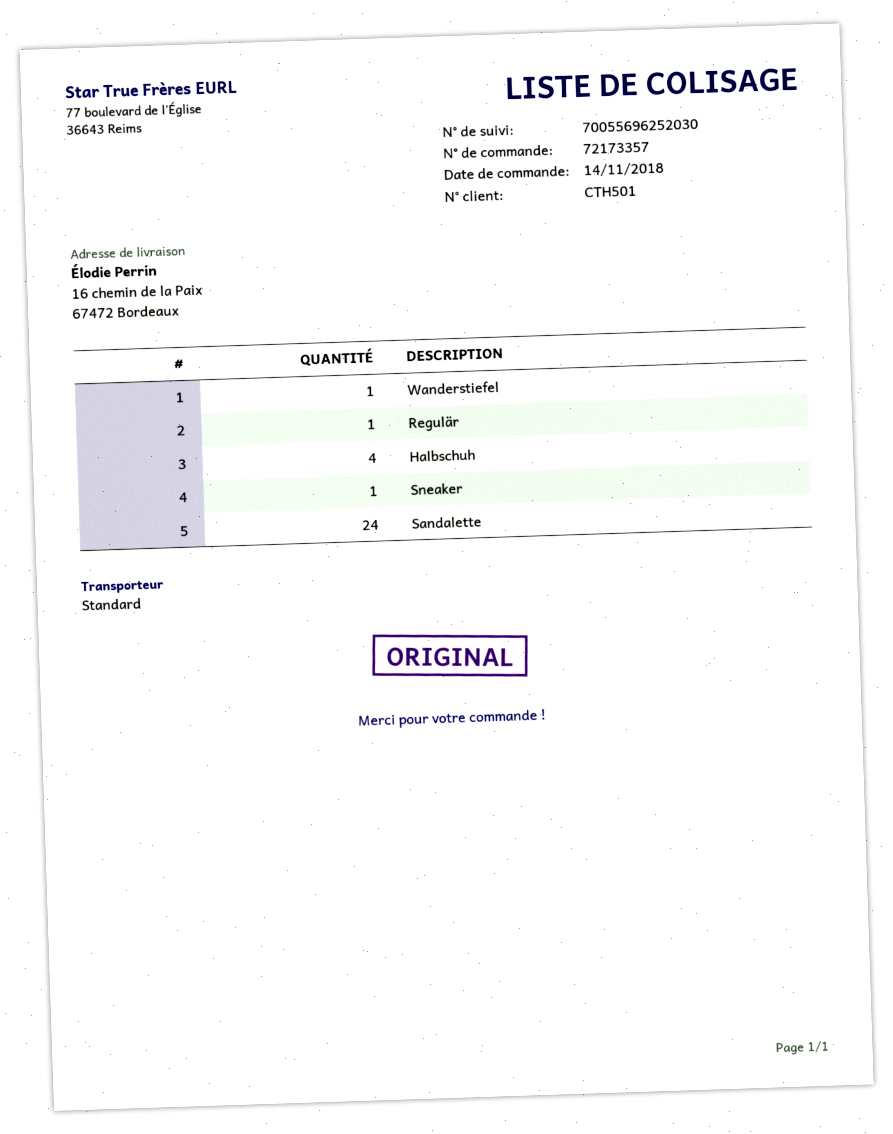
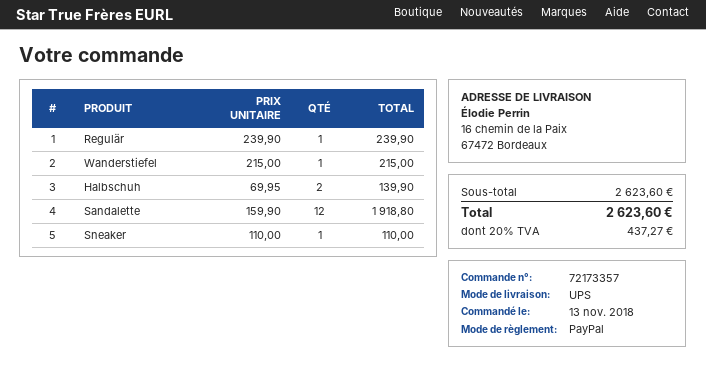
order date: 2018-11-14 -> 2018-11-13
shipping method: standard -> UPS
Halbschuh: 4 -> 2
Sandalette: 24 -> 12

